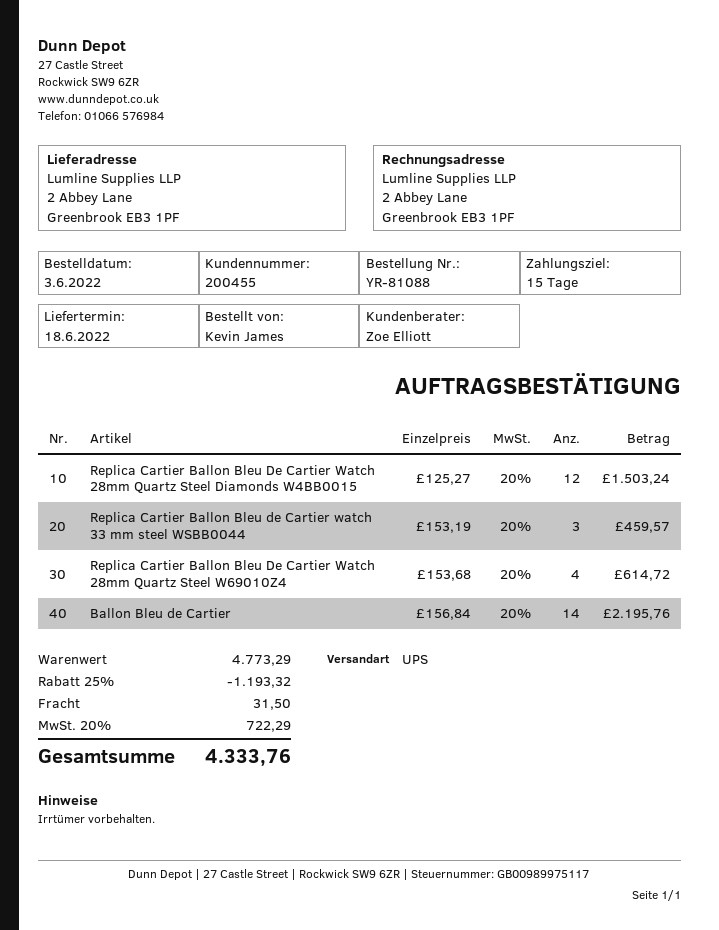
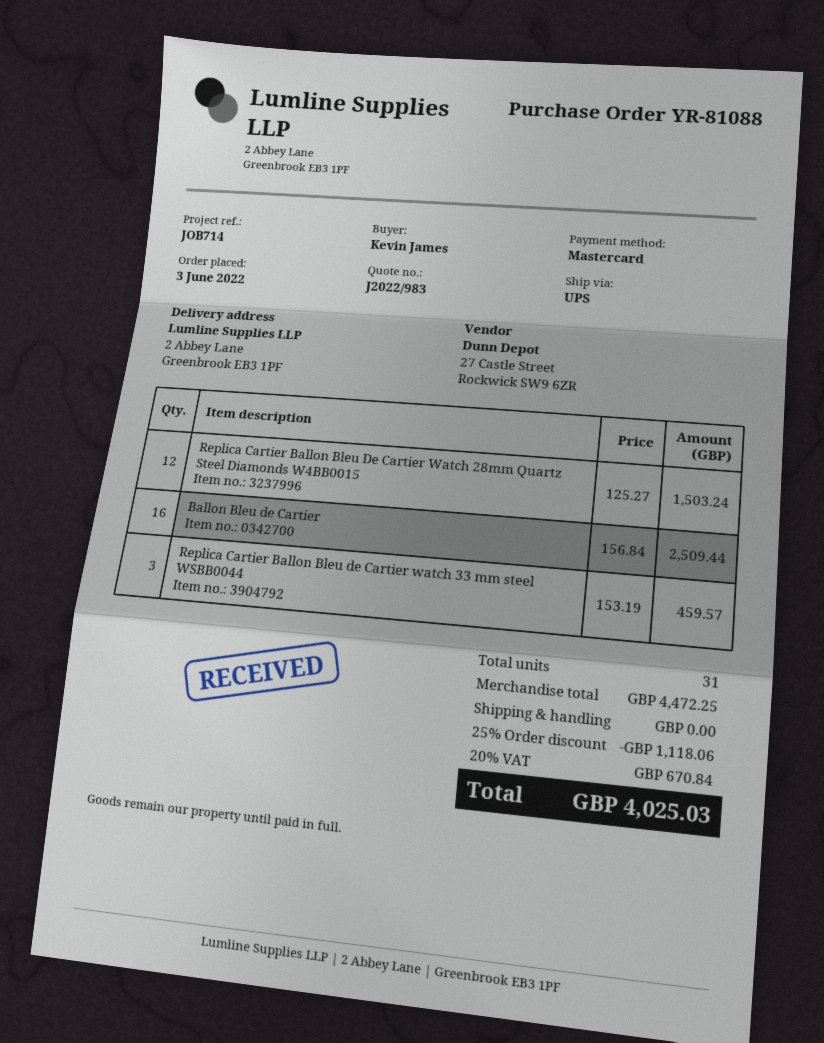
Replica Cartier Ballon Bleu De Cartier Watch 28mm Quartz Steel W69010Z4: 4 x 153.68 = 614.72 -> none
Ballon Bleu de Cartier: 14 x 156.84 = 2195.76 -> 16 x 156.84 = 2509.44
subtotal: 4773.29 -> 4472.25
discount: 25% = 1193.32 -> 25% = 1118.06
shipping: 31.50 -> 0.00
tax: 20% = 722.29 -> 20% = 670.84
total: 4333.76 -> 4025.03

